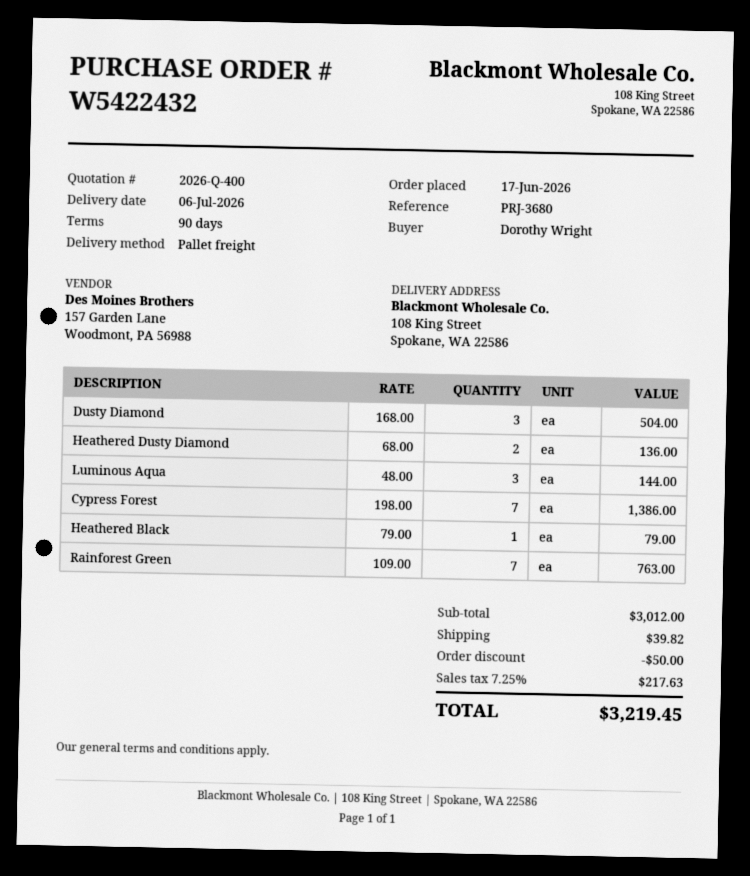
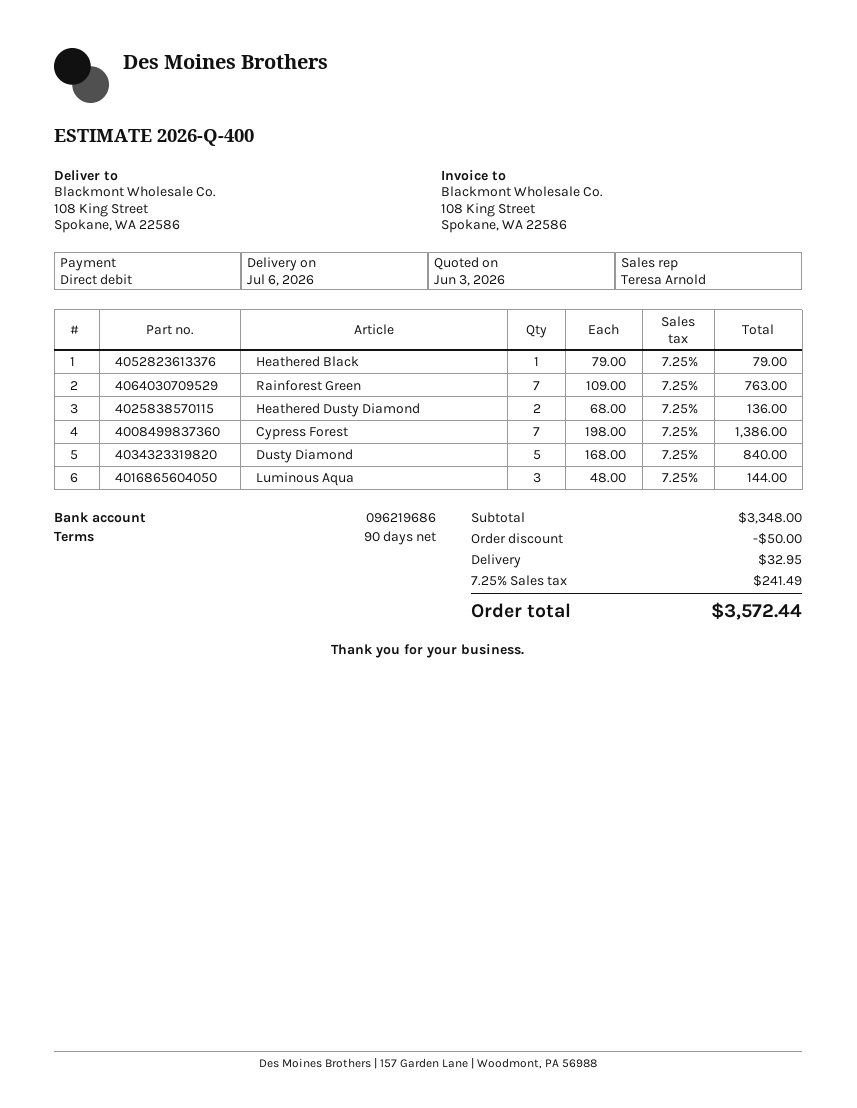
Dusty Diamond: 3 x 168.00 = 504.00 -> 5 x 168.00 = 840.00
subtotal: 3012.00 -> 3348.00
shipping: 39.82 -> 32.95
tax: 7.25% = 217.63 -> 7.25% = 241.49
total: 3219.45 -> 3572.44

